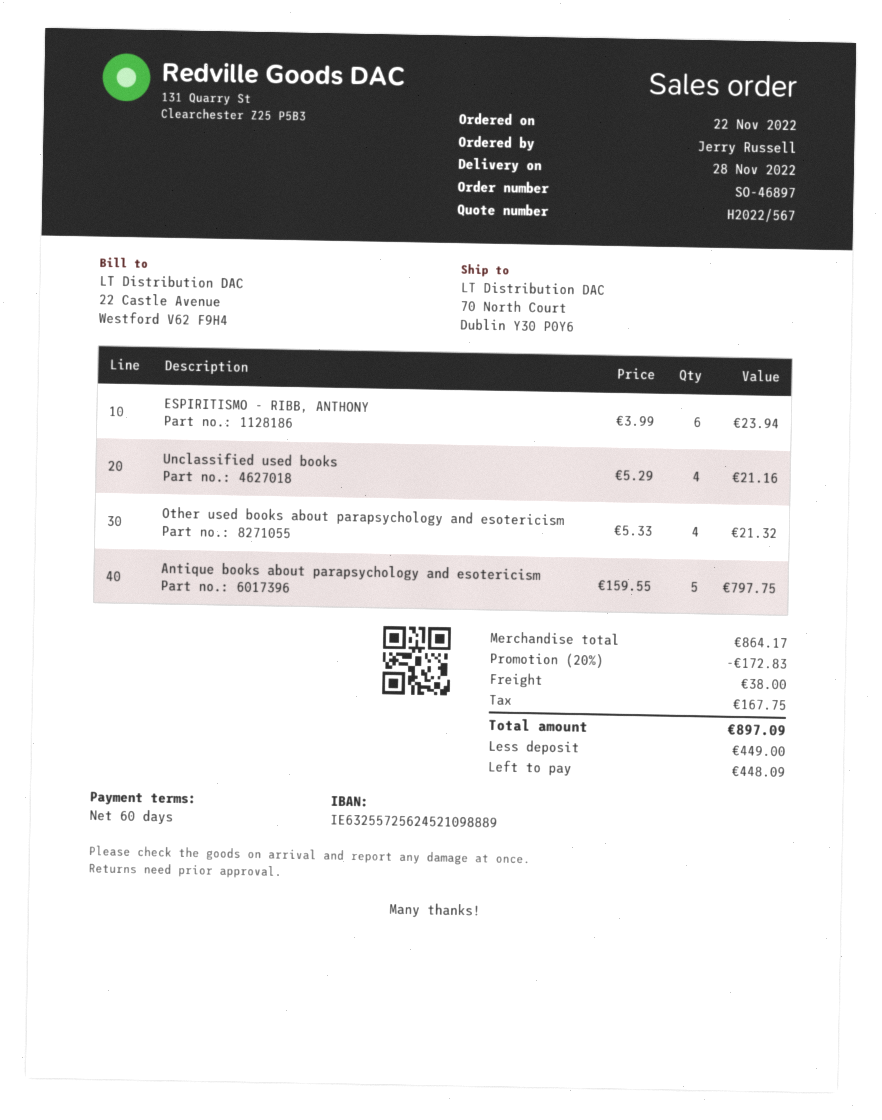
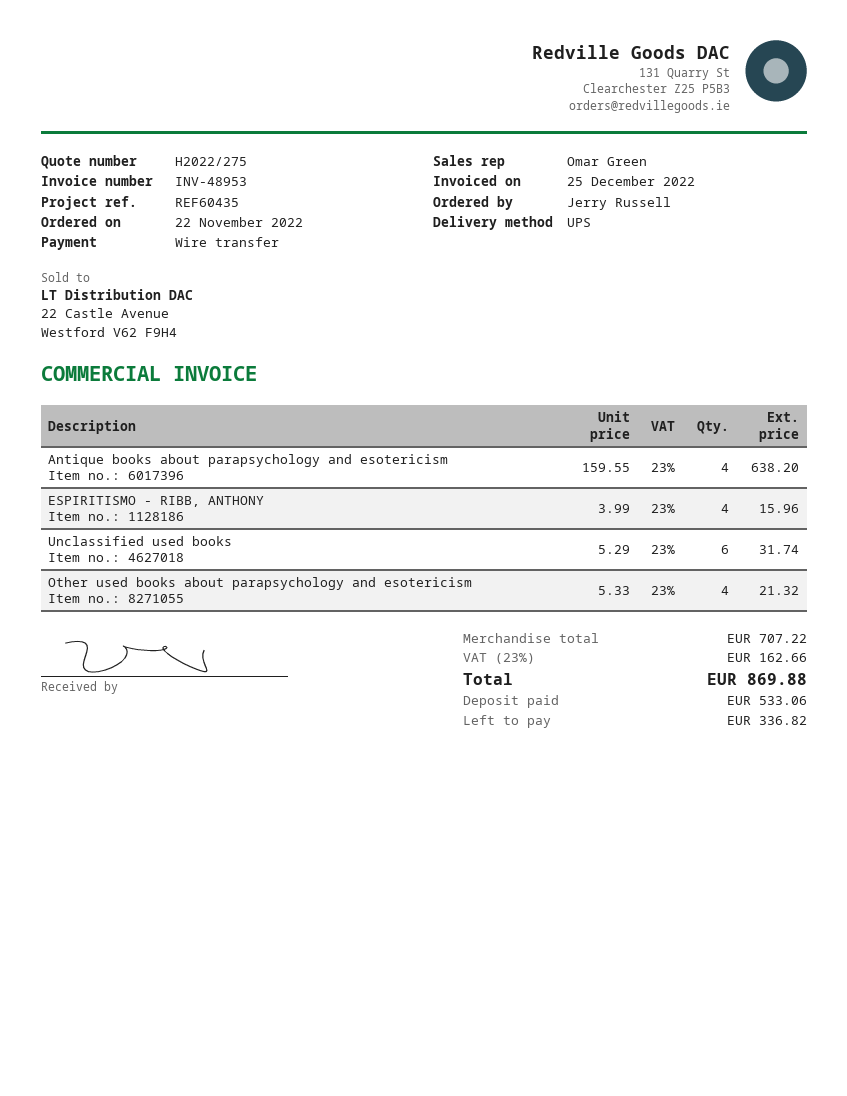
quote number: H2022/567 -> H2022/275
ESPIRITISMO - RIBB, ANTHONY: 6 x 3.99 = 23.94 -> 4 x 3.99 = 15.96
Unclassified used books: 4 x 5.29 = 21.16 -> 6 x 5.29 = 31.74
Antique books about parapsychology and esotericism: 5 x 159.55 = 797.75 -> 4 x 159.55 = 638.20
subtotal: 864.17 -> 707.22
discount: 20% = 172.83 -> none
shipping: 38.00 -> none
tax: 167.75 -> 162.66
total: 897.09 -> 869.88
deposit: 449.00 -> 533.06
balance: 448.09 -> 336.82

